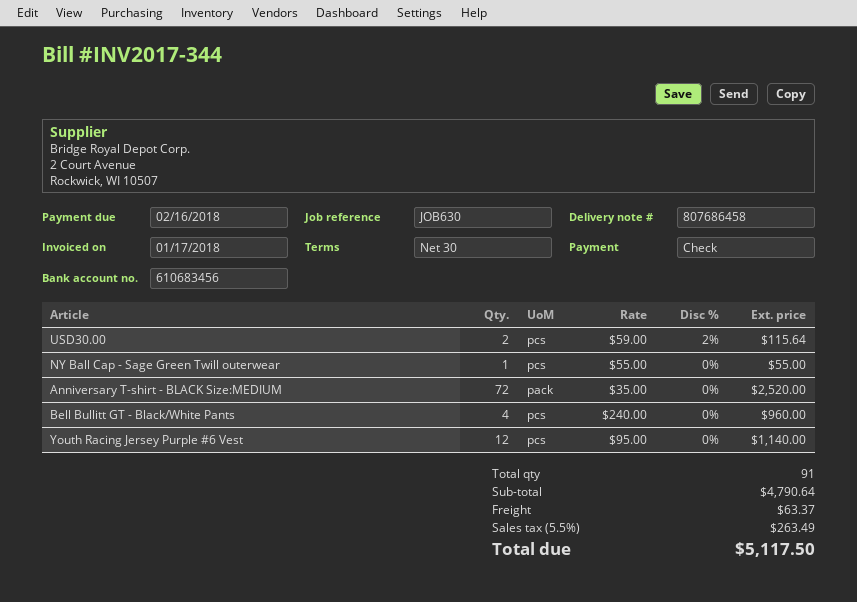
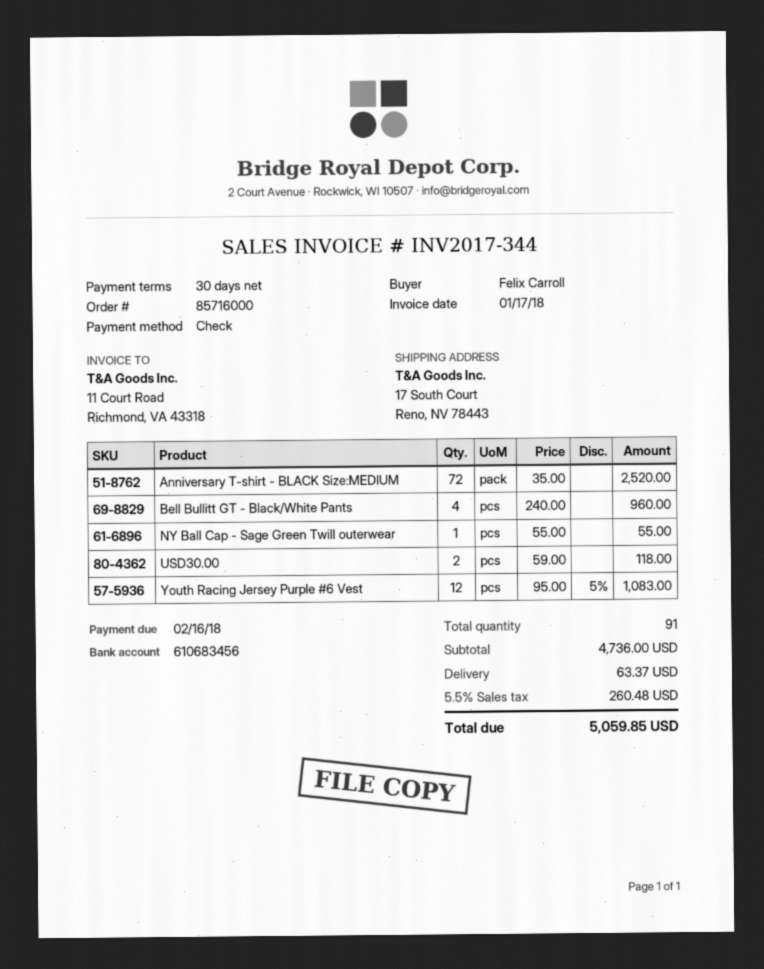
USD30.00: 2 x 59.00 - 2% = 115.64 -> 2 x 59.00 = 118.00
Youth Racing Jersey Purple #6 Vest: 12 x 95.00 = 1140.00 -> 12 x 95.00 - 5% = 1083.00
subtotal: 4790.64 -> 4736.00
tax: 5.5% = 263.49 -> 5.5% = 260.48
total: 5117.50 -> 5059.85

